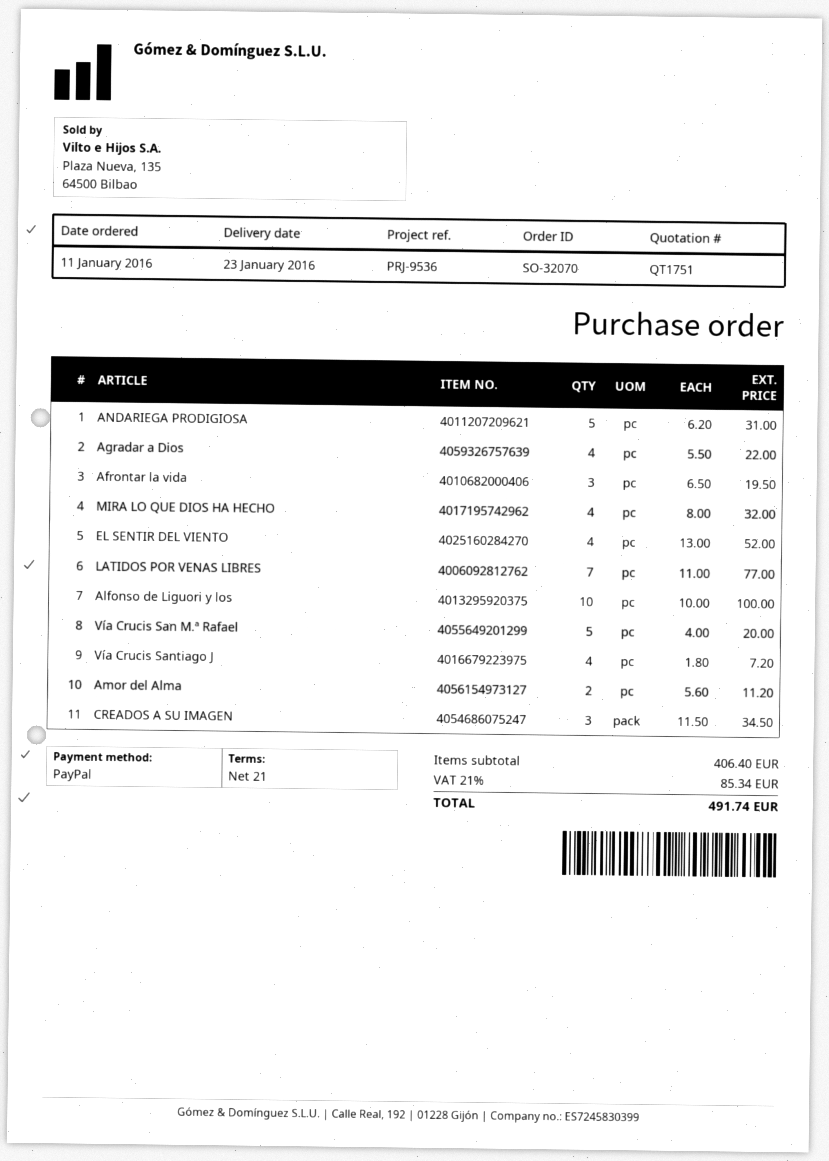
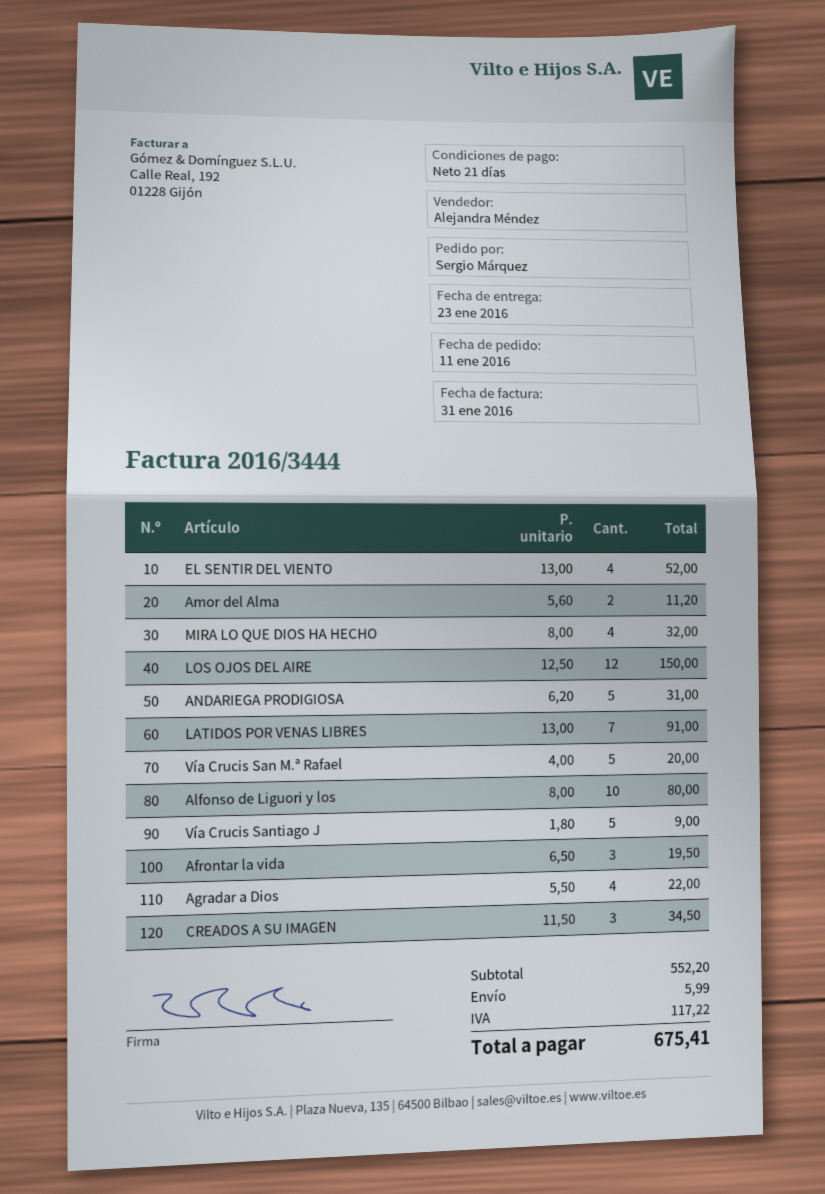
LATIDOS POR VENAS LIBRES: 7 x 11.00 = 77.00 -> 7 x 13.00 = 91.00
Alfonso de Liguori y los: 10 x 10.00 = 100.00 -> 10 x 8.00 = 80.00
Vía Crucis Santiago J: 4 x 1.80 = 7.20 -> 5 x 1.80 = 9.00
LOS OJOS DEL AIRE: none -> 12 x 12.50 = 150.00
subtotal: 406.40 -> 552.20
shipping: none -> 5.99
tax: 85.34 -> 117.22
total: 491.74 -> 675.41

